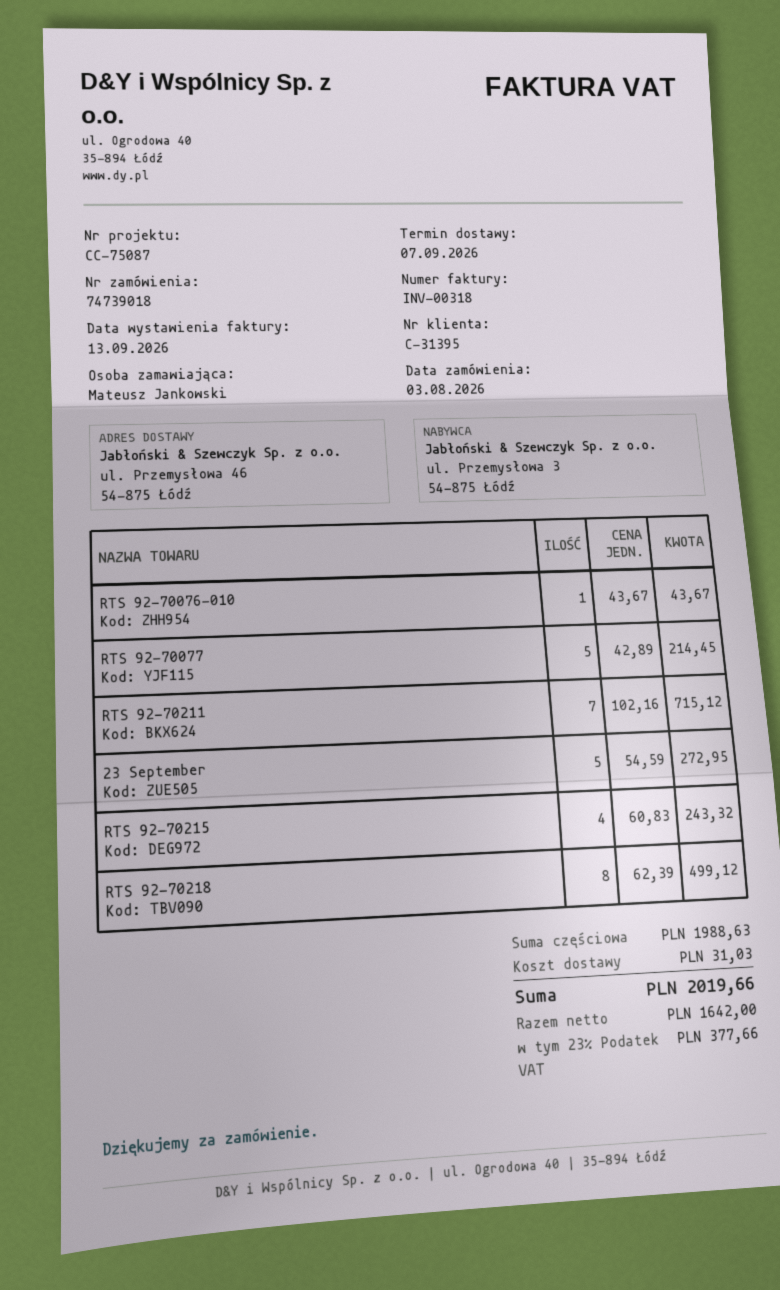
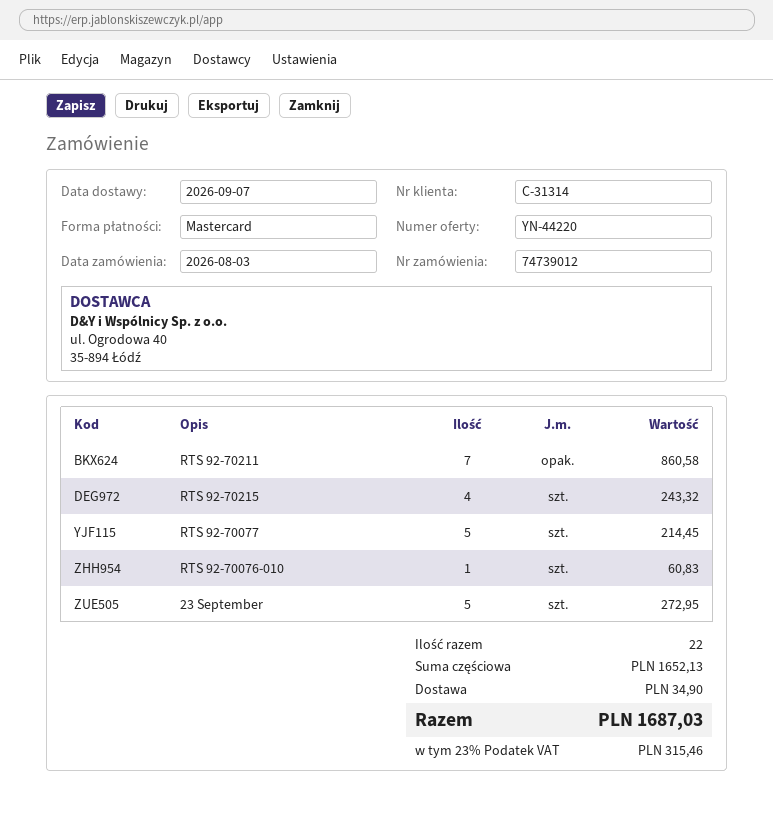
order number: 74739018 -> 74739012
customer number: C-31395 -> C-31314
RTS 92-70076-010: 1 for 43.67 -> 1 for 60.83
RTS 92-70211: 7 for 715.12 -> 7 for 860.58
RTS 92-70218: 8 for 499.12 -> none
subtotal: 1988.63 -> 1652.13
shipping: 31.03 -> 34.90
tax: 23% = 377.66 -> 23% = 315.46
total: 2019.66 -> 1687.03

